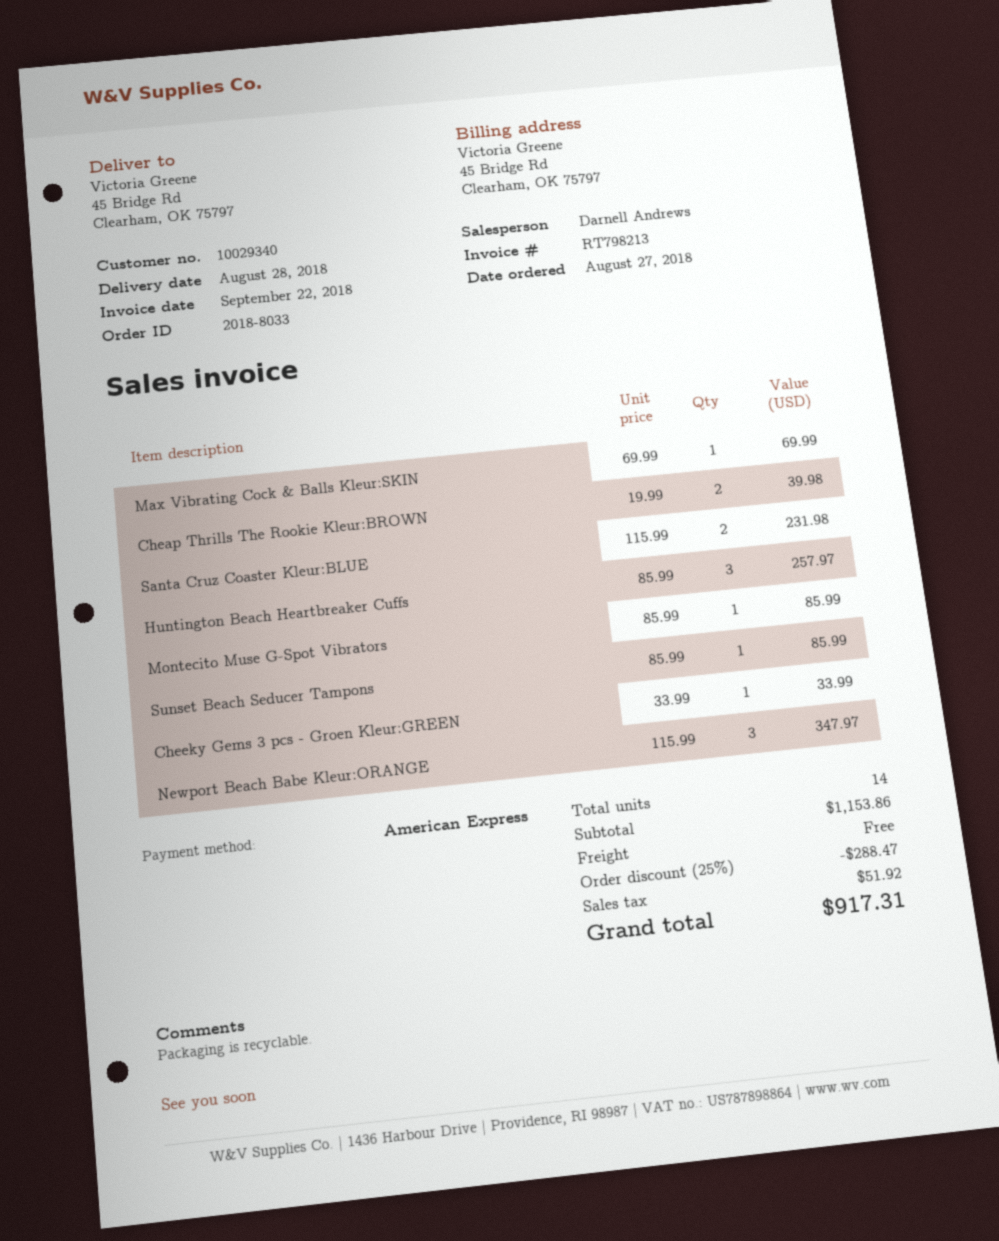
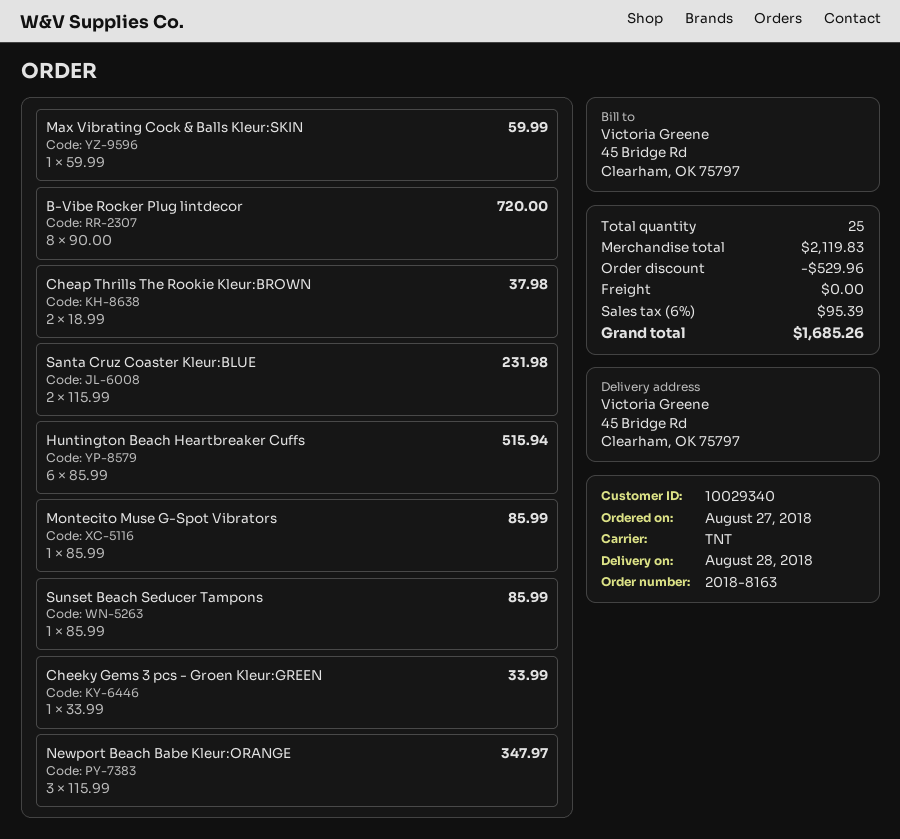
order number: 2018-8033 -> 2018-8163
Max Vibrating Cock & Balls Kleur:SKIN: 1 x 69.99 = 69.99 -> 1 x 59.99 = 59.99
Cheap Thrills The Rookie Kleur:BROWN: 2 x 19.99 = 39.98 -> 2 x 18.99 = 37.98
Huntington Beach Heartbreaker Cuffs: 3 x 85.99 = 257.97 -> 6 x 85.99 = 515.94
B-Vibe Rocker Plug lintdecor: none -> 8 x 90.00 = 720.00
total quantity: 14 -> 25
subtotal: 1153.86 -> 2119.83
discount: 288.47 -> 529.96
tax: 51.92 -> 95.39
total: 917.31 -> 1685.26

